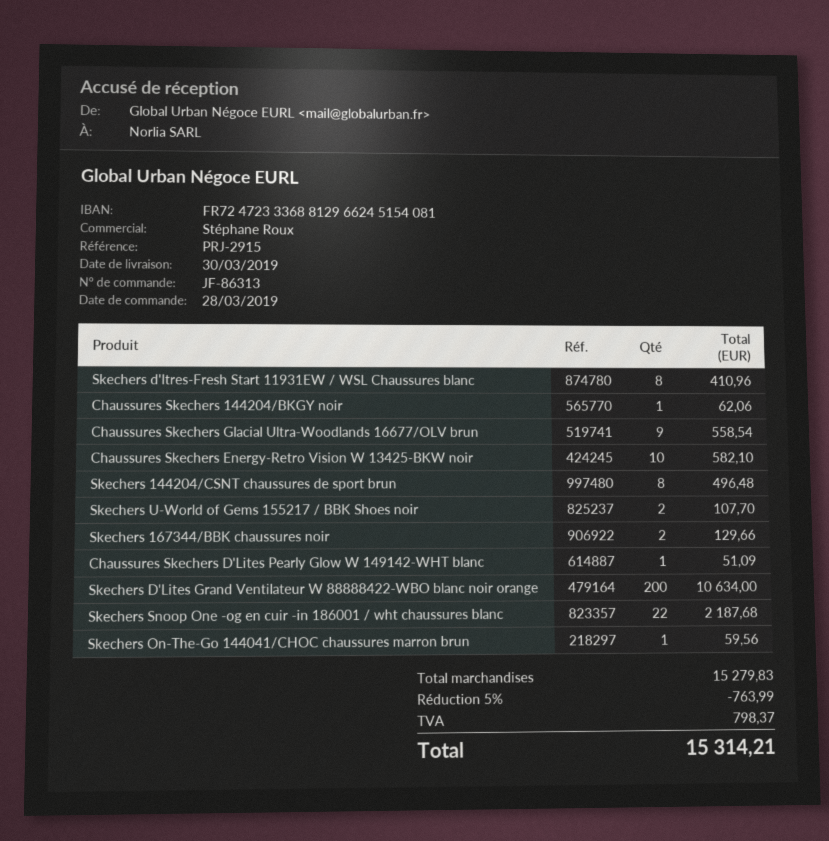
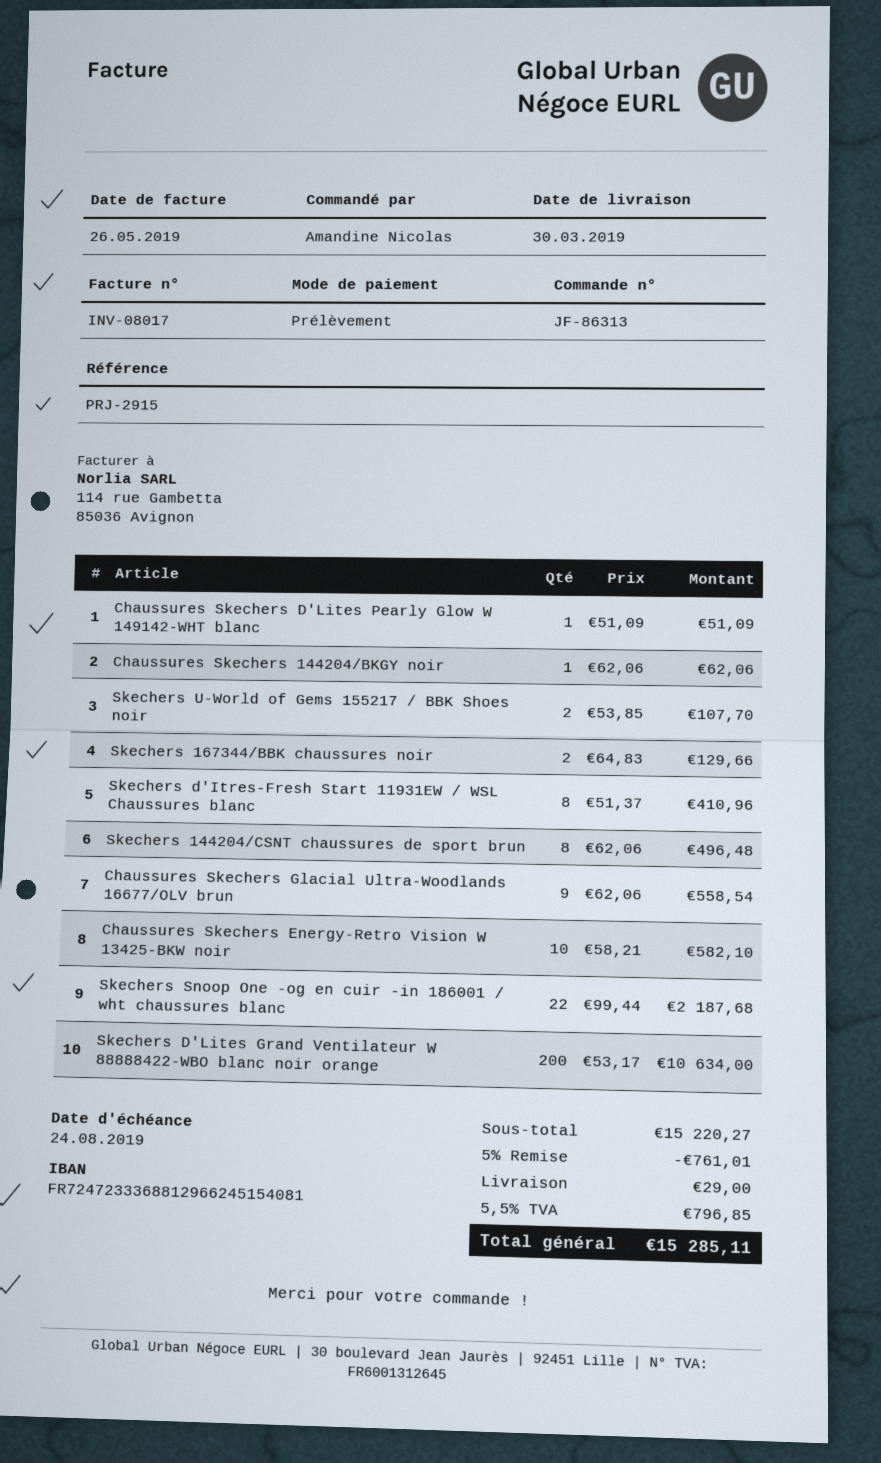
Skechers On-The-Go 144041/CHOC chaussures marron brun: 1 for 59.56 -> none
subtotal: 15279.83 -> 15220.27
discount: 5% = 763.99 -> 5% = 761.01
shipping: none -> 29.00
tax: 798.37 -> 796.85
total: 15314.21 -> 15285.11

